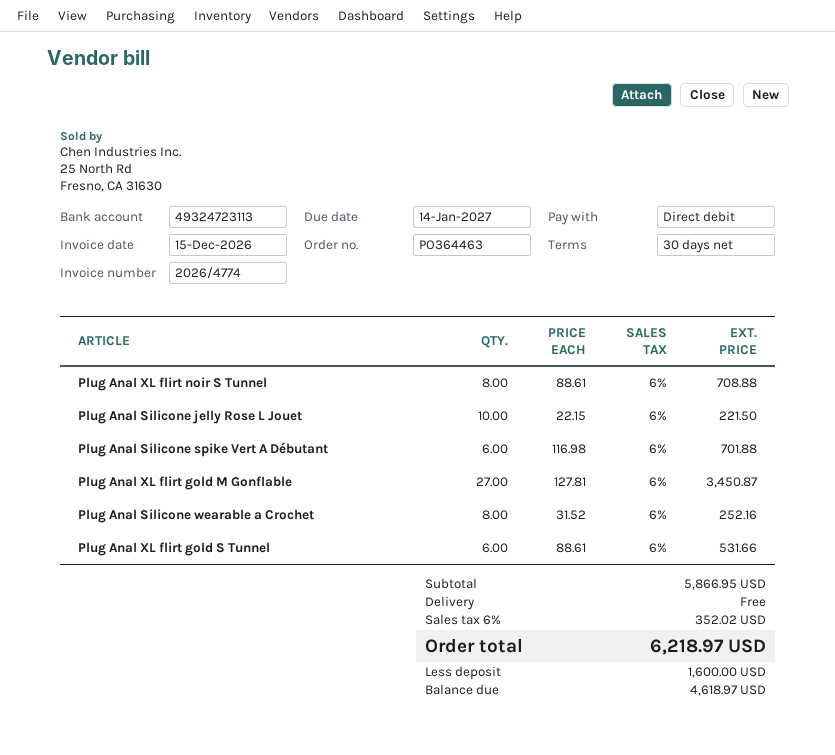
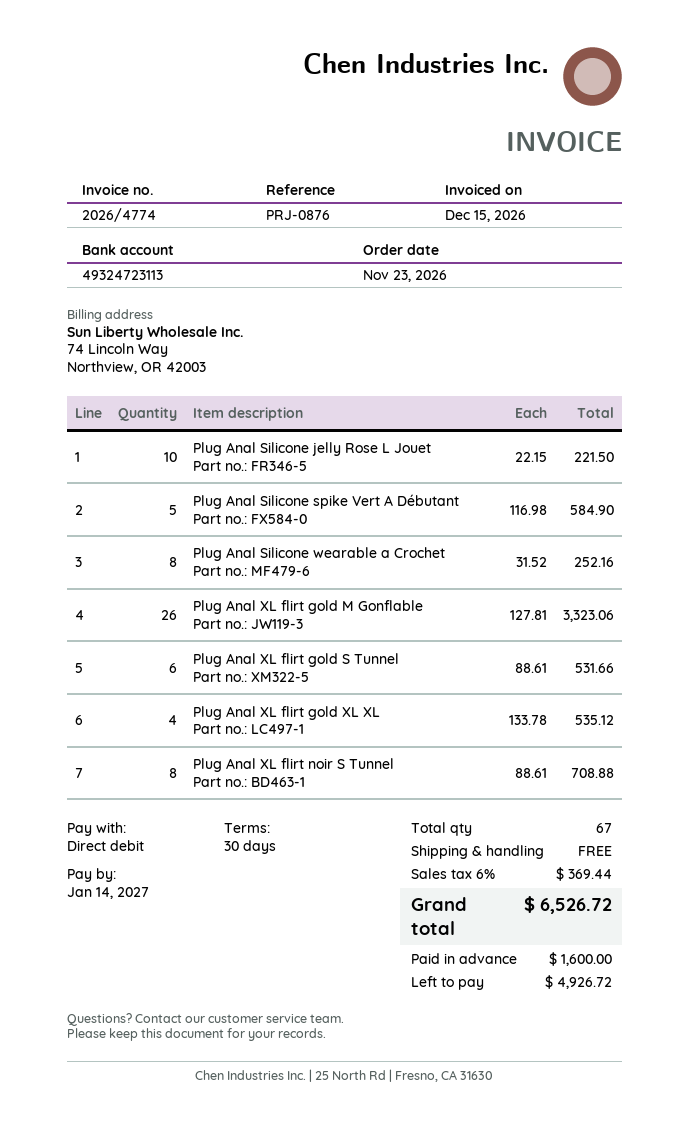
Plug Anal Silicone spike Vert A Débutant: 6 x 116.98 = 701.88 -> 5 x 116.98 = 584.90
Plug Anal XL flirt gold M Gonflable: 27 x 127.81 = 3450.87 -> 26 x 127.81 = 3323.06
Plug Anal XL flirt gold XL XL: none -> 4 x 133.78 = 535.12
tax: 6% = 352.02 -> 6% = 369.44
total: 6218.97 -> 6526.72
balance: 4618.97 -> 4926.72

